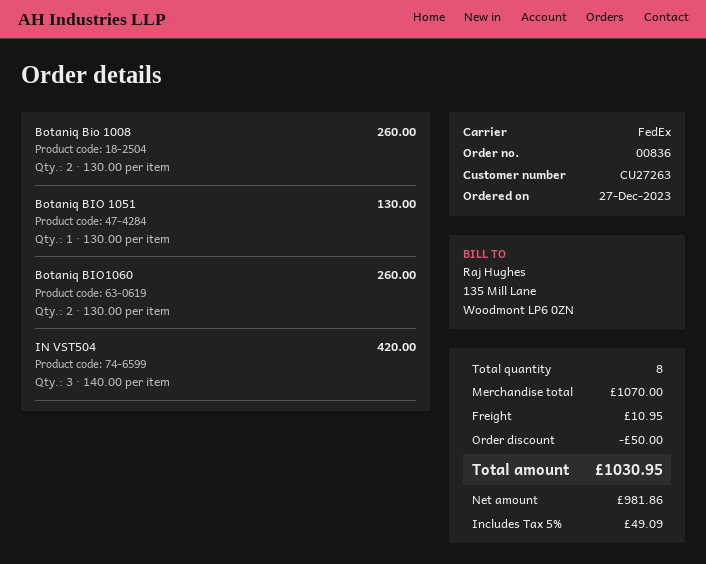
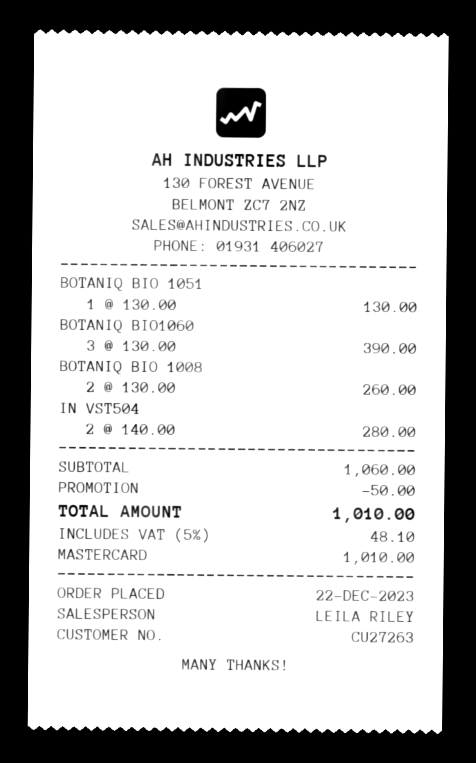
order date: 2023-12-27 -> 2023-12-22
Botaniq BIO1060: 2 x 130.00 = 260.00 -> 3 x 130.00 = 390.00
IN VST504: 3 x 140.00 = 420.00 -> 2 x 140.00 = 280.00
subtotal: 1070.00 -> 1060.00
shipping: 10.95 -> none
tax: 5% = 49.09 -> 5% = 48.10
total: 1030.95 -> 1010.00

